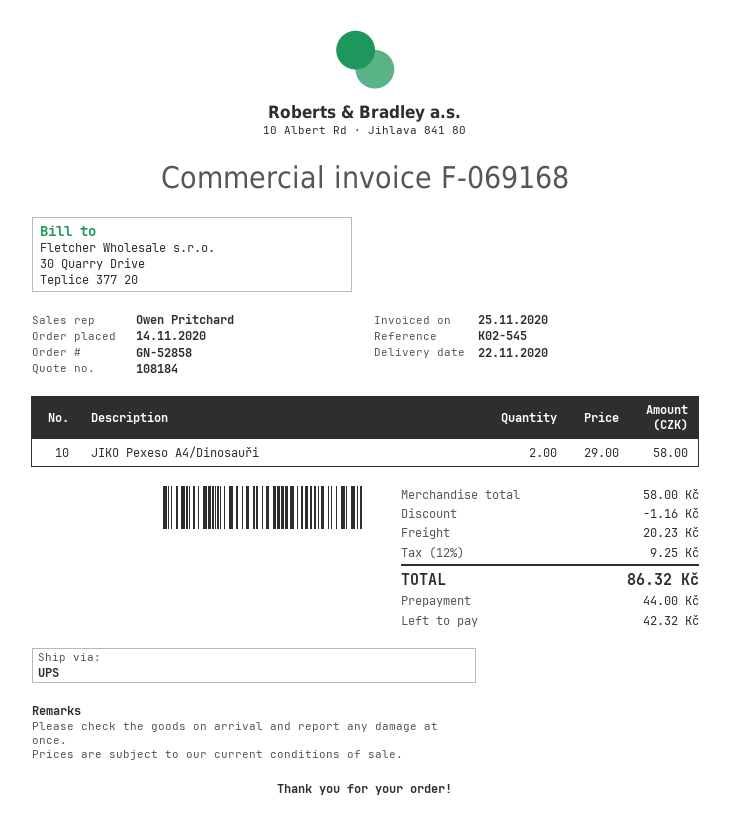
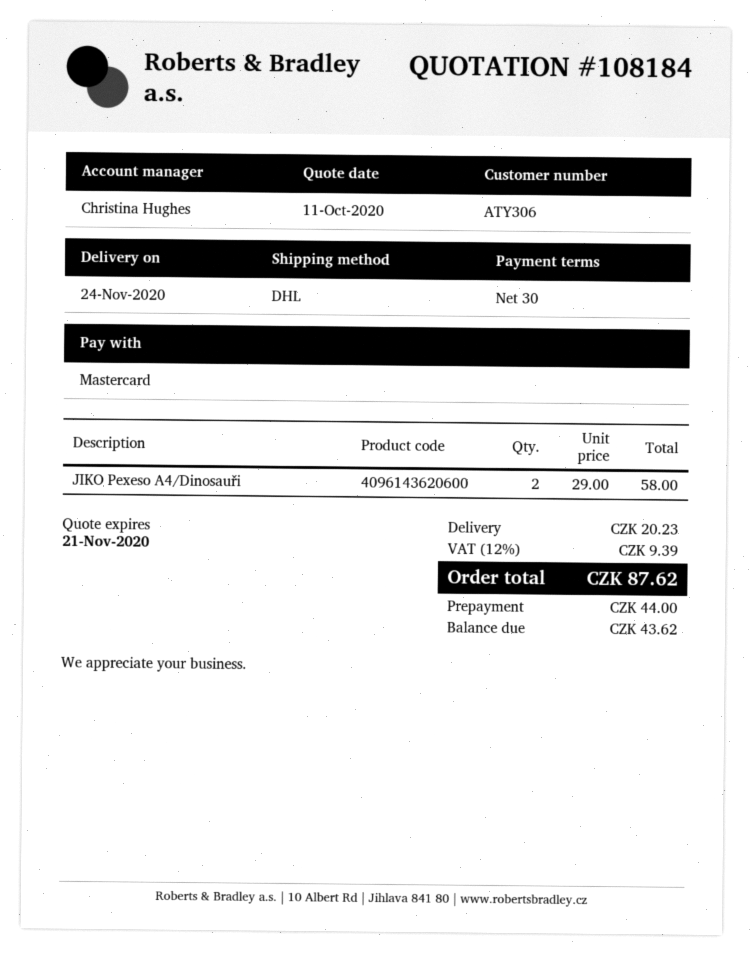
delivery date: 2020-11-22 -> 2020-11-24
sales rep: Owen Pritchard -> Christina Hughes
shipping method: UPS -> DHL
discount: 1.16 -> none
tax: 12% = 9.25 -> 12% = 9.39
total: 86.32 -> 87.62
balance: 42.32 -> 43.62

